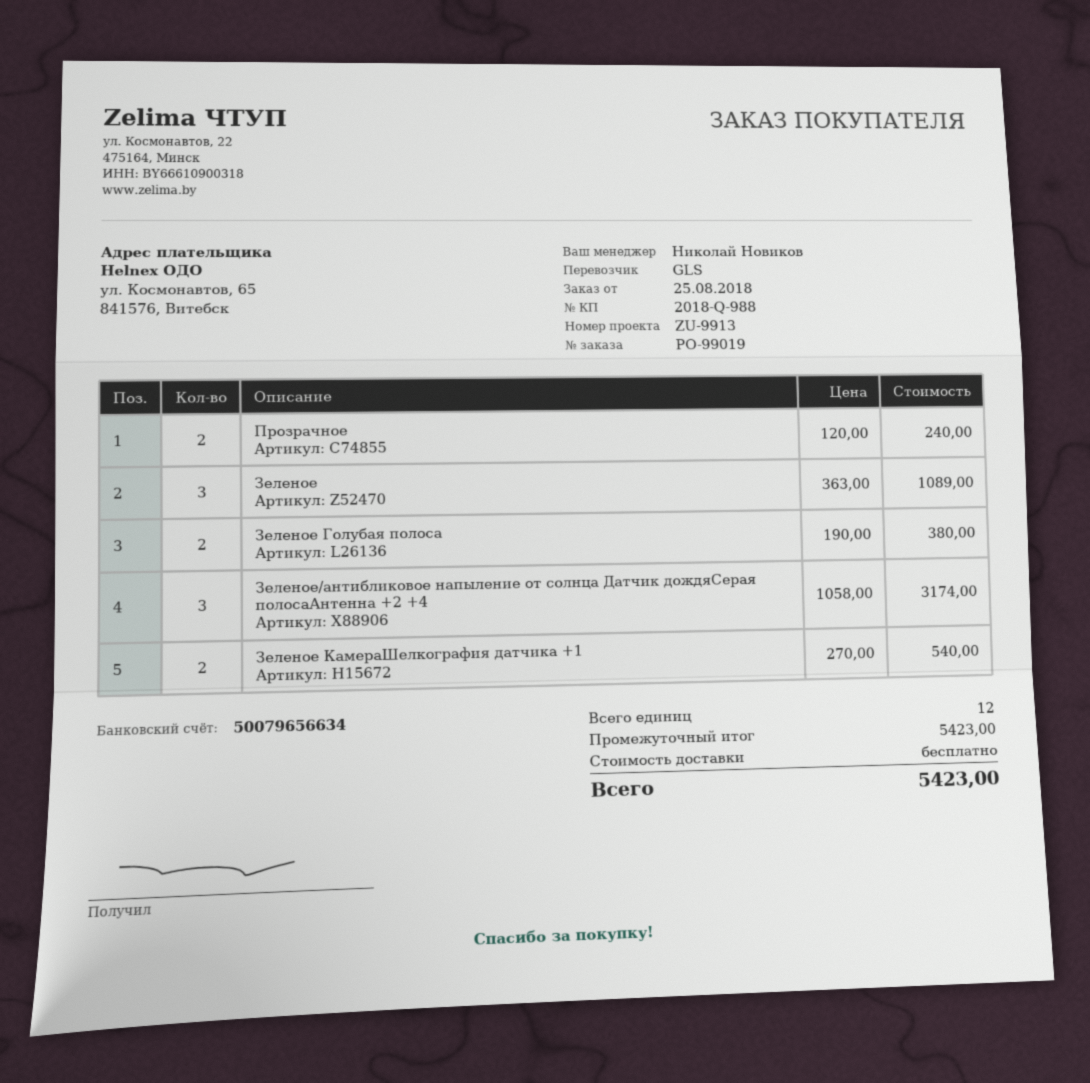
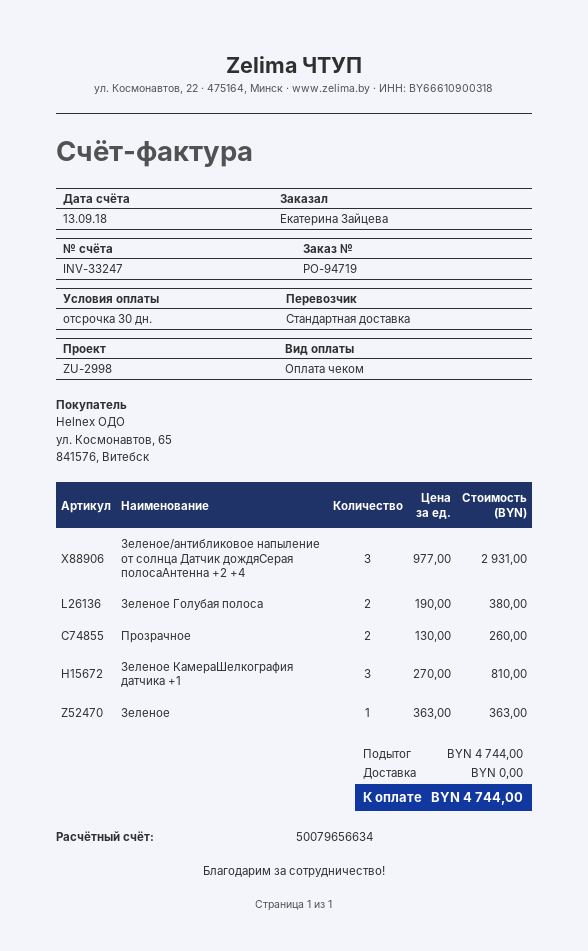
order number: PO-99019 -> PO-94719
reference: ZU-9913 -> ZU-2998
shipping method: GLS -> standard
Прозрачное: 2 x 120.00 = 240.00 -> 2 x 130.00 = 260.00
Зеленое: 3 x 363.00 = 1089.00 -> 1 x 363.00 = 363.00
Зеленое/антибликовое напыление от солнца Датчик дождяСерая полосаАнтенна +2 +4: 3 x 1058.00 = 3174.00 -> 3 x 977.00 = 2931.00
Зеленое КамераШелкография датчика +1: 2 x 270.00 = 540.00 -> 3 x 270.00 = 810.00
subtotal: 5423.00 -> 4744.00
total: 5423.00 -> 4744.00

